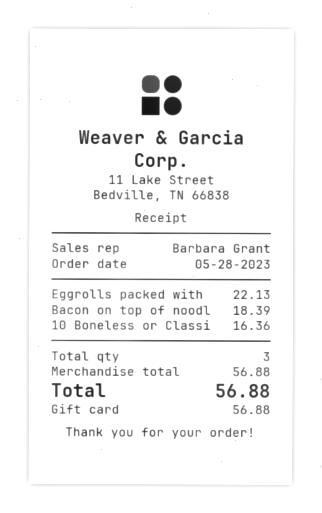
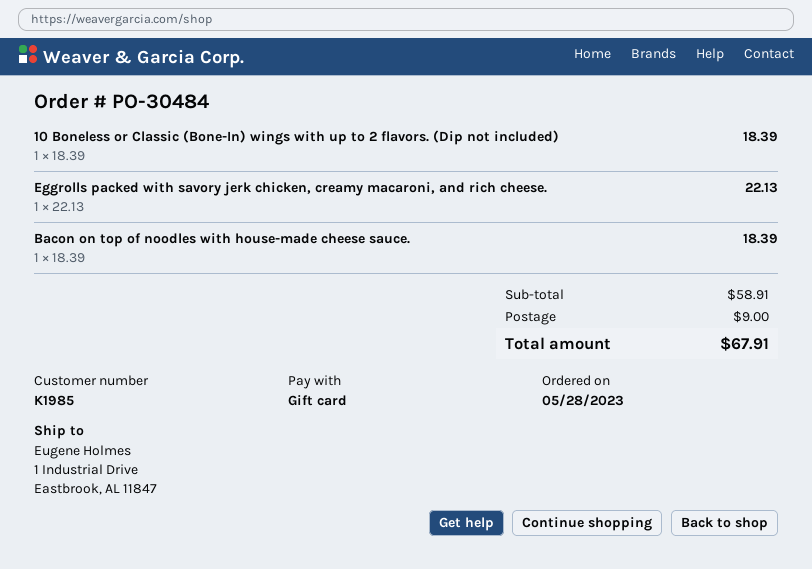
10 Boneless or Classi: 1 x 16.36 = 16.36 -> 1 x 18.39 = 18.39
subtotal: 56.88 -> 58.91
shipping: none -> 9.00
total: 56.88 -> 67.91

